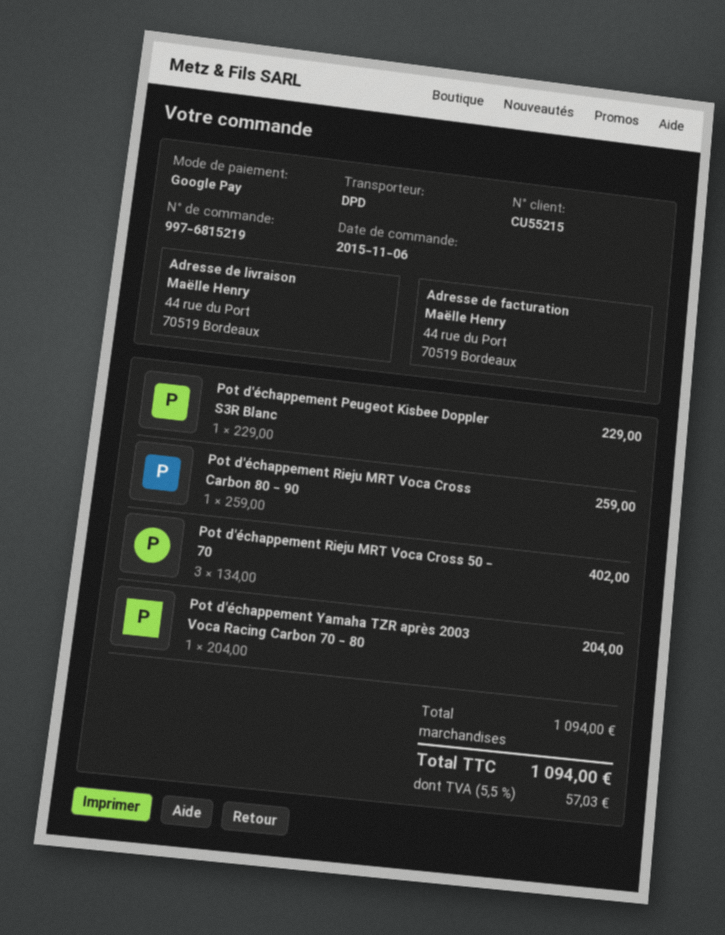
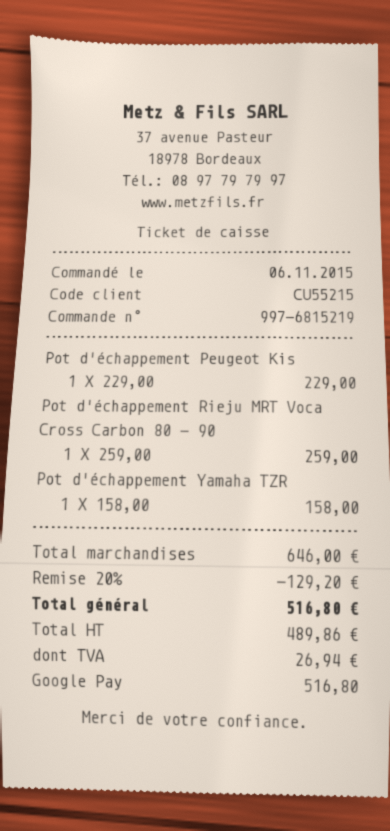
Pot d'échappement Rieju MRT Voca Cross 50 - 70: 3 x 134.00 = 402.00 -> none
Pot d'échappement Yamaha TZR après 2003 Voca Racing Carbon 70 - 80: 1 x 204.00 = 204.00 -> 1 x 158.00 = 158.00
subtotal: 1094.00 -> 646.00
discount: none -> 20% = 129.20
tax: 57.03 -> 26.94
total: 1094.00 -> 516.80

